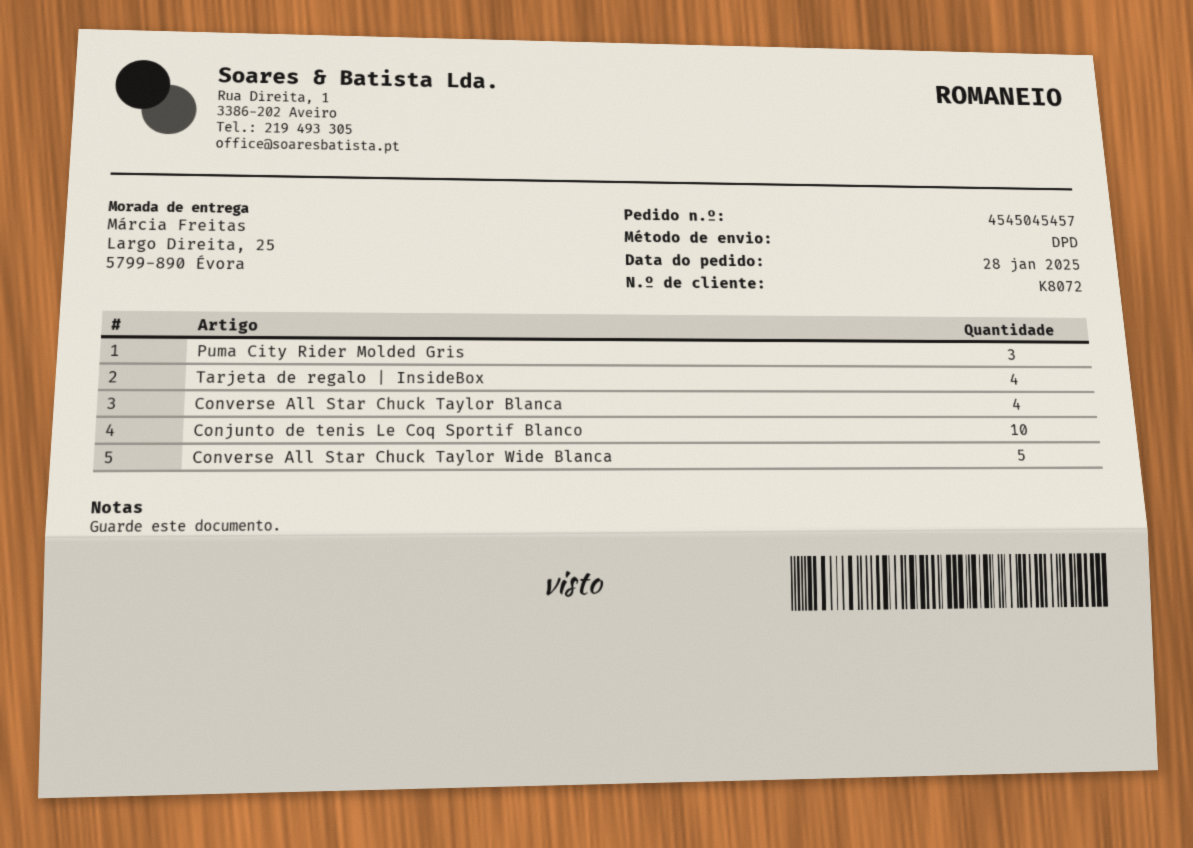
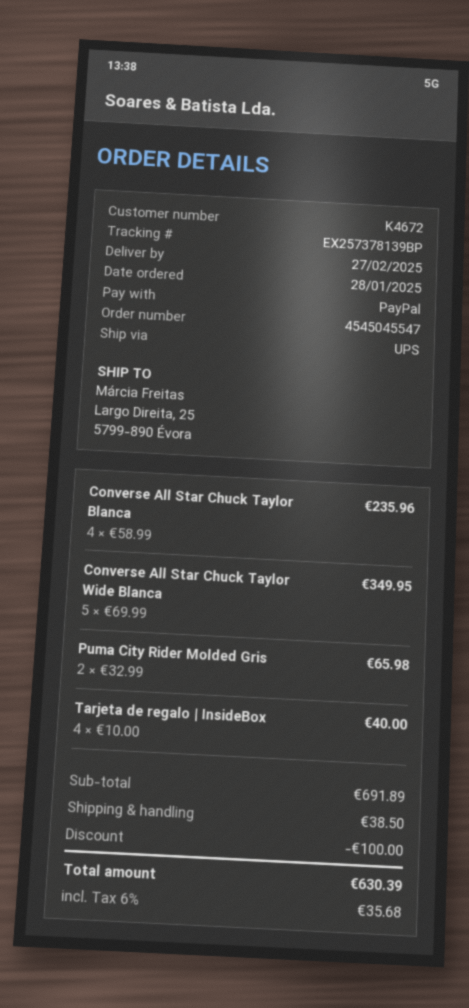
order number: 4545045457 -> 4545045547
customer number: K8072 -> K4672
shipping method: DPD -> UPS
Puma City Rider Molded Gris: 3 -> 2
Conjunto de tenis Le Coq Sportif Blanco: 10 -> none

